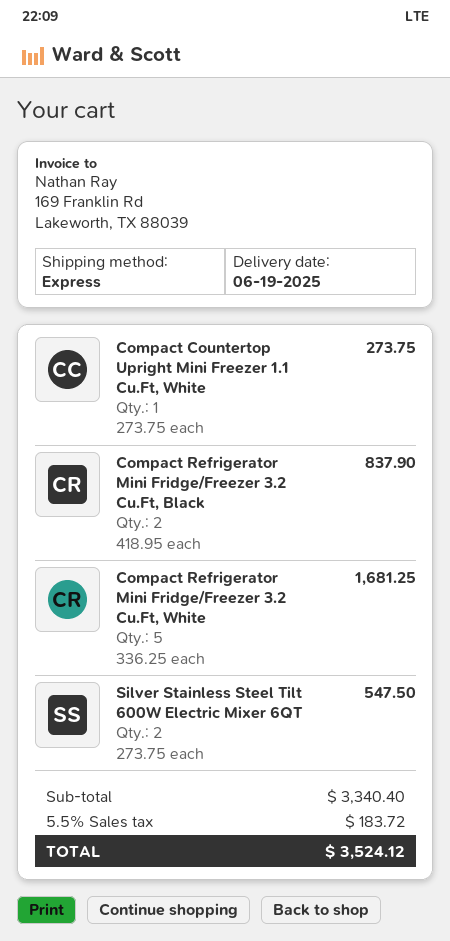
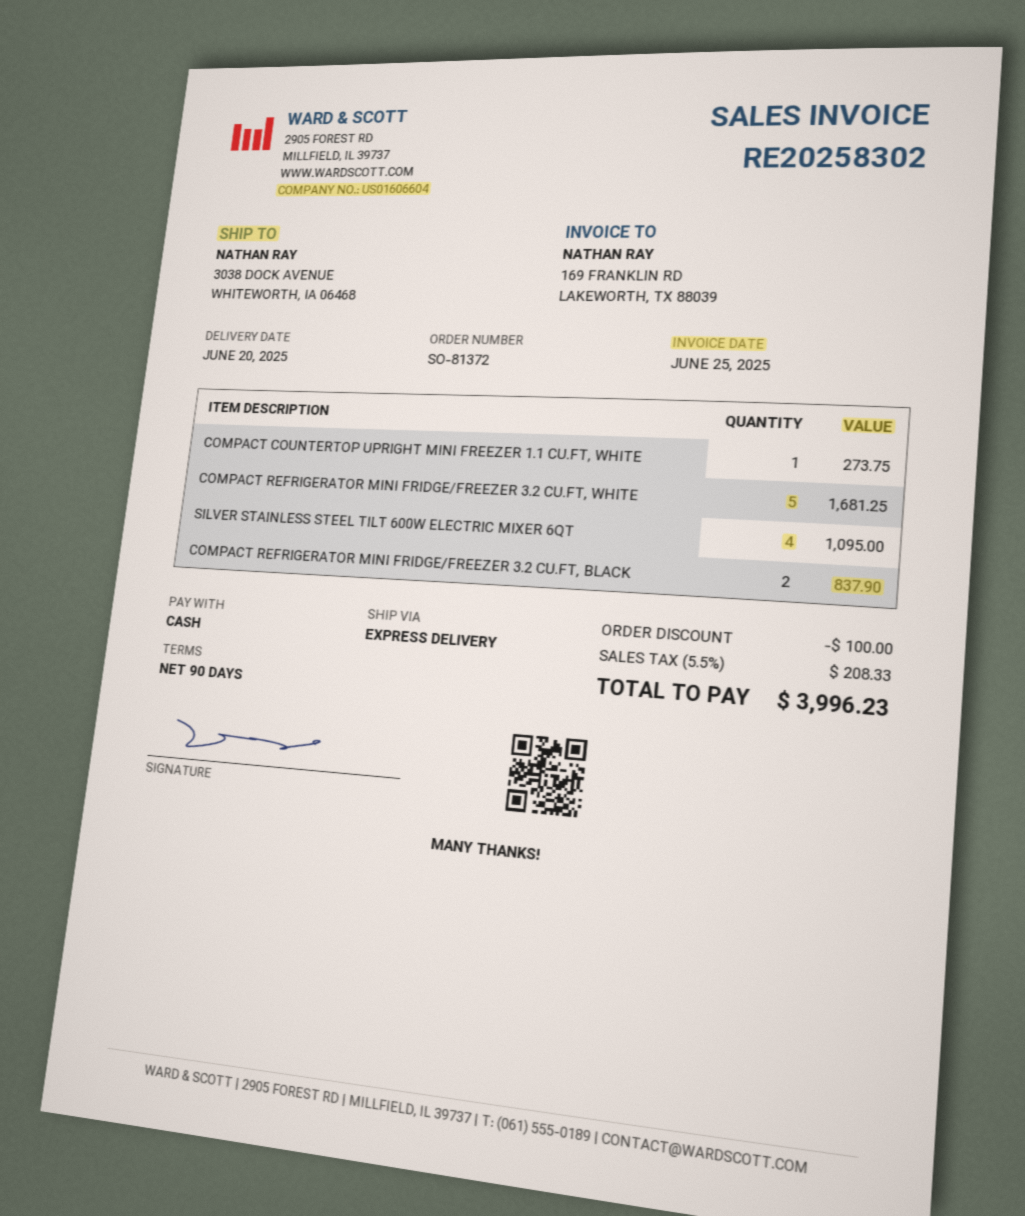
delivery date: 2025-06-19 -> 2025-06-20
Silver Stainless Steel Tilt 600W Electric Mixer 6QT: 2 for 547.50 -> 4 for 1095.00
discount: none -> 100.00
tax: 5.5% = 183.72 -> 5.5% = 208.33
total: 3524.12 -> 3996.23

